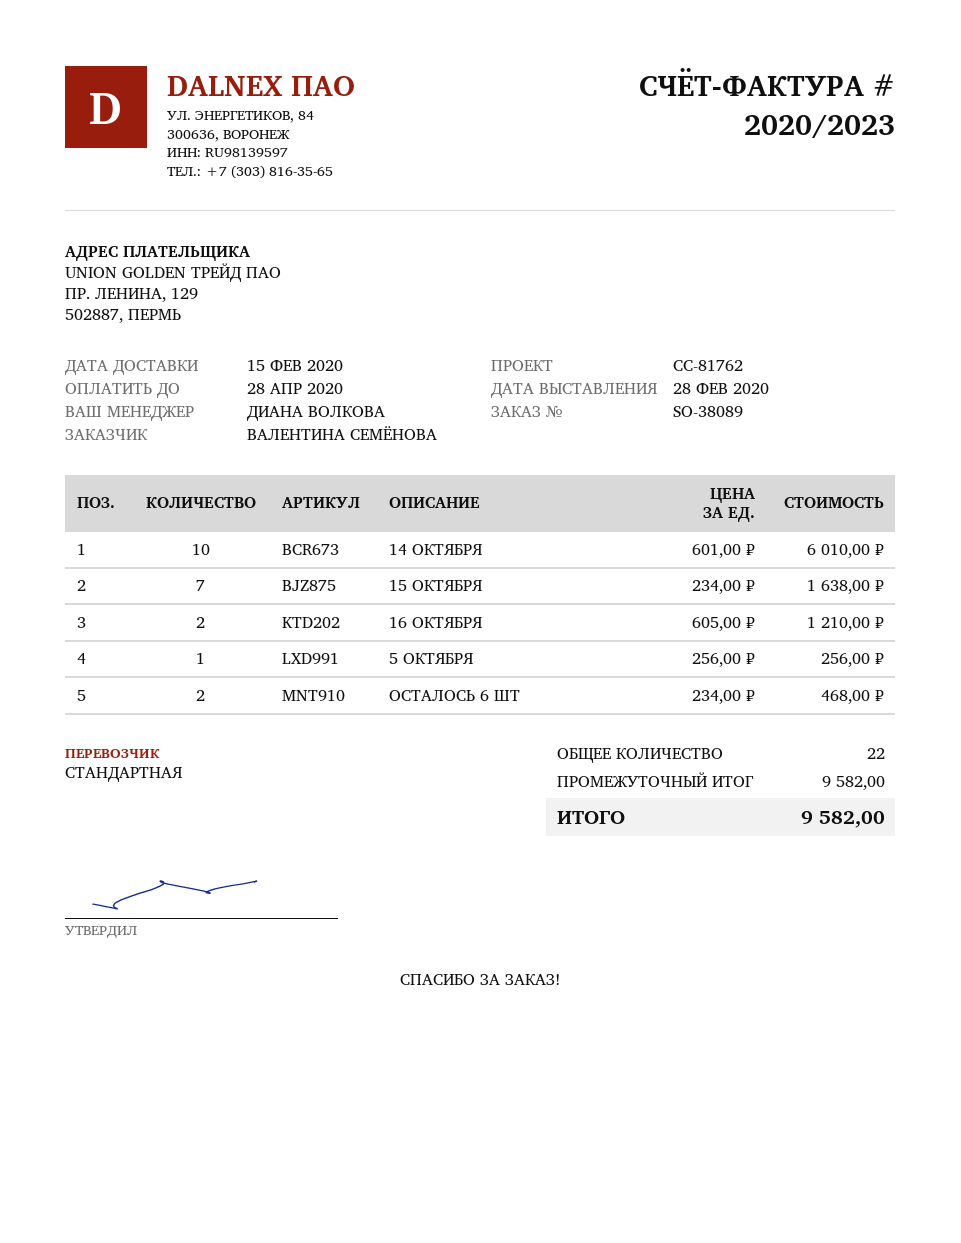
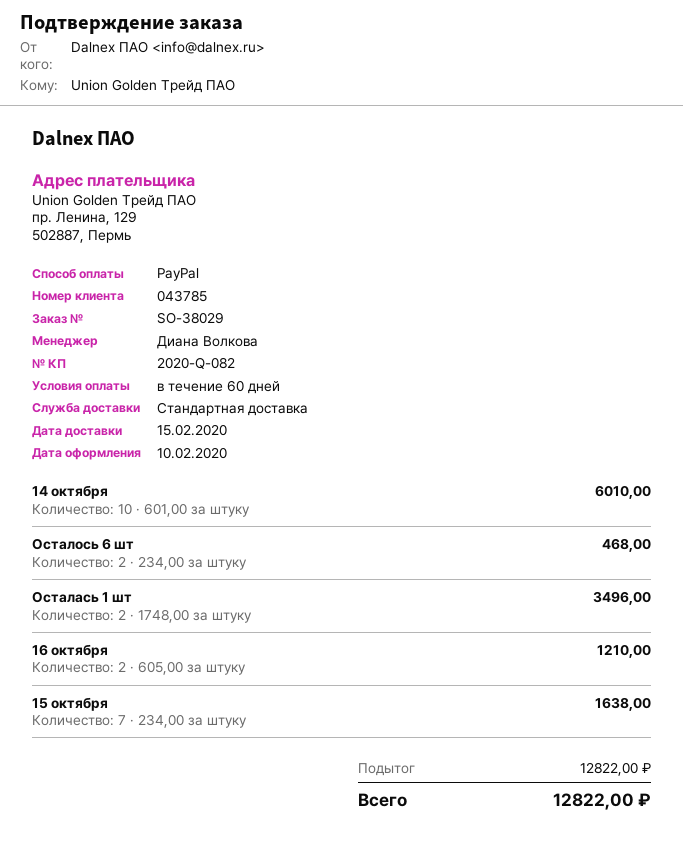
order number: SO-38089 -> SO-38029
5 ОКТЯБРЯ: 1 x 256.00 = 256.00 -> none
Осталась 1 шт: none -> 2 x 1748.00 = 3496.00
subtotal: 9582.00 -> 12822.00
total: 9582.00 -> 12822.00

